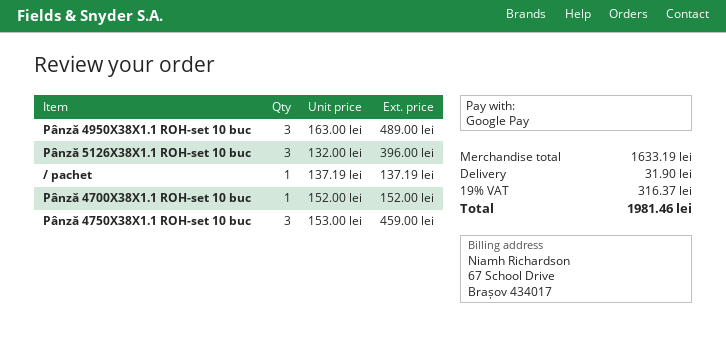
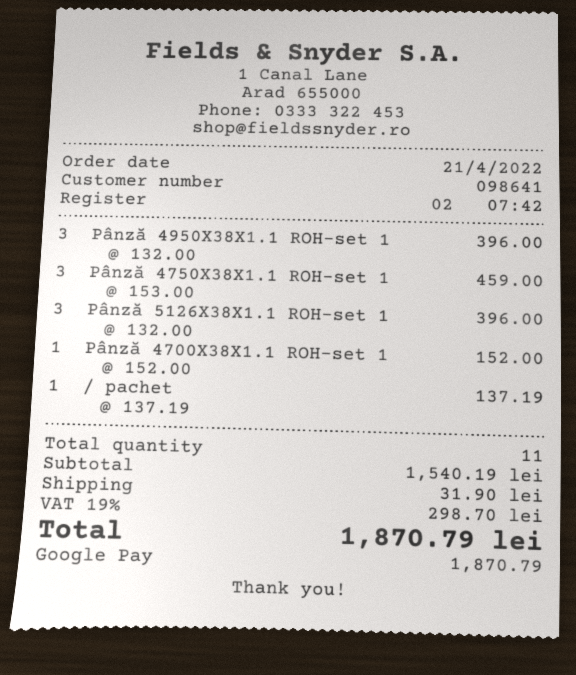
Pânză 4950X38X1.1 ROH-set 10 buc: 3 x 163.00 = 489.00 -> 3 x 132.00 = 396.00
subtotal: 1633.19 -> 1540.19
tax: 19% = 316.37 -> 19% = 298.70
total: 1981.46 -> 1870.79

